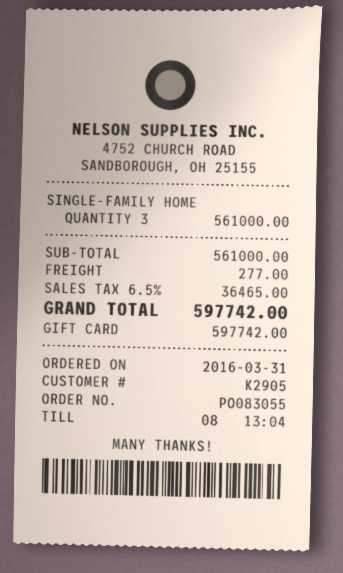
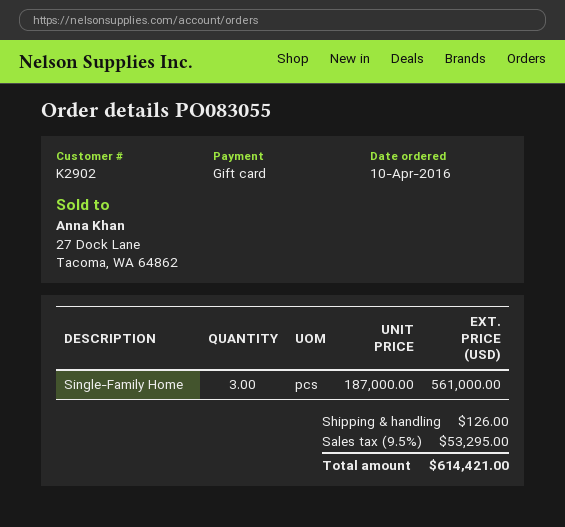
order date: 2016-03-31 -> 2016-04-10
customer number: K2905 -> K2902
shipping: 277.00 -> 126.00
tax: 6.5% = 36465.00 -> 9.5% = 53295.00
total: 597742.00 -> 614421.00

